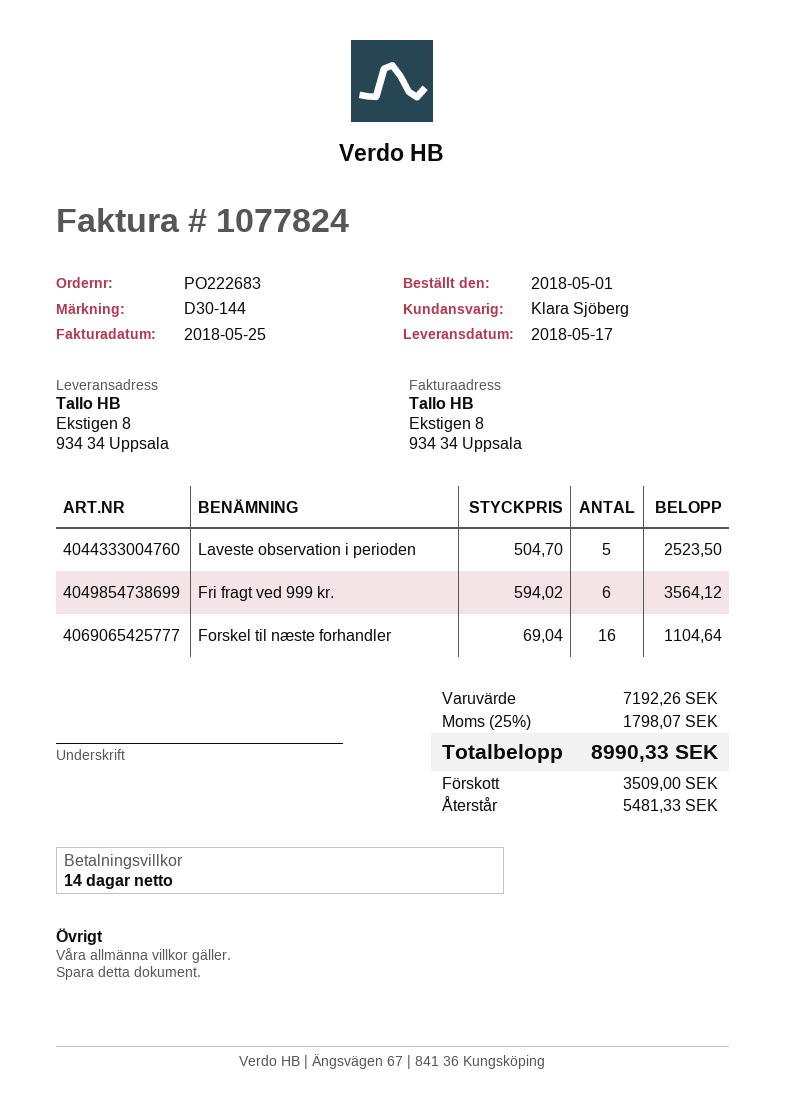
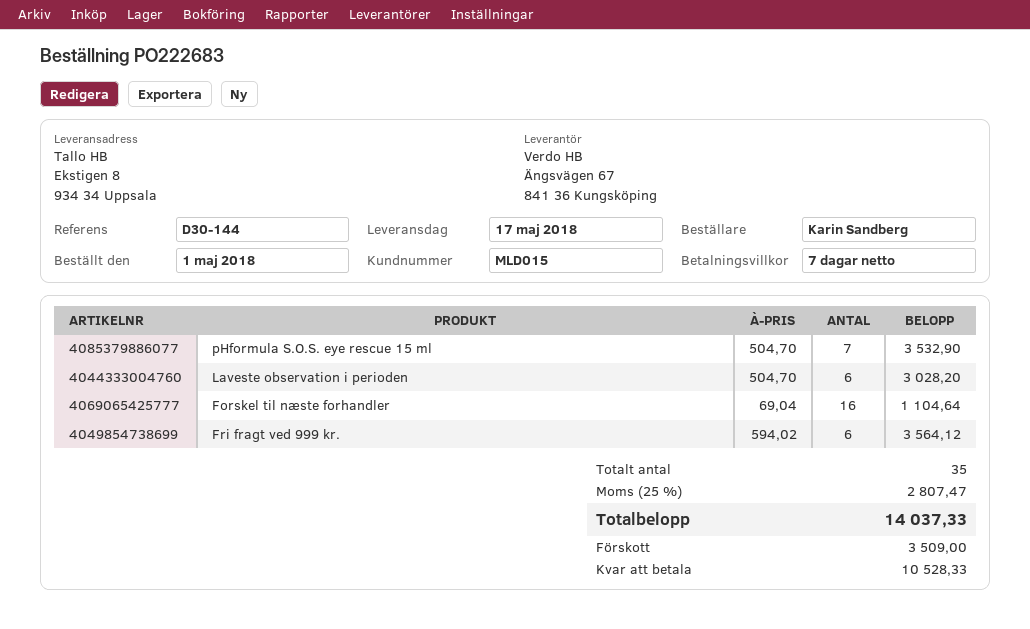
payment terms: 14 days -> 7 days
Laveste observation i perioden: 5 x 504.70 = 2523.50 -> 6 x 504.70 = 3028.20
pHformula S.O.S. eye rescue 15 ml: none -> 7 x 504.70 = 3532.90
tax: 25% = 1798.07 -> 25% = 2807.47
total: 8990.33 -> 14037.33
balance: 5481.33 -> 10528.33

